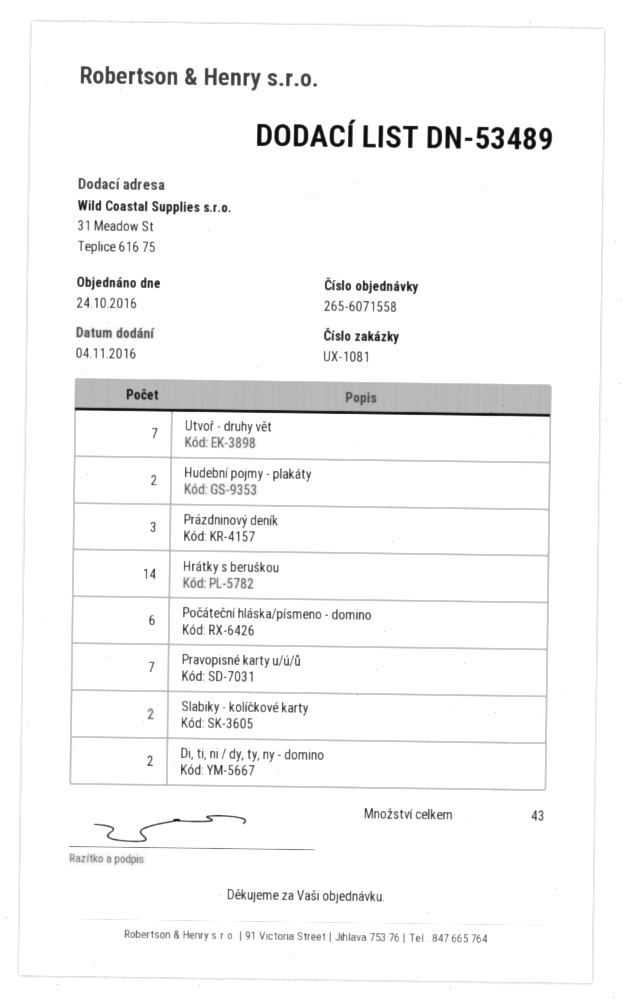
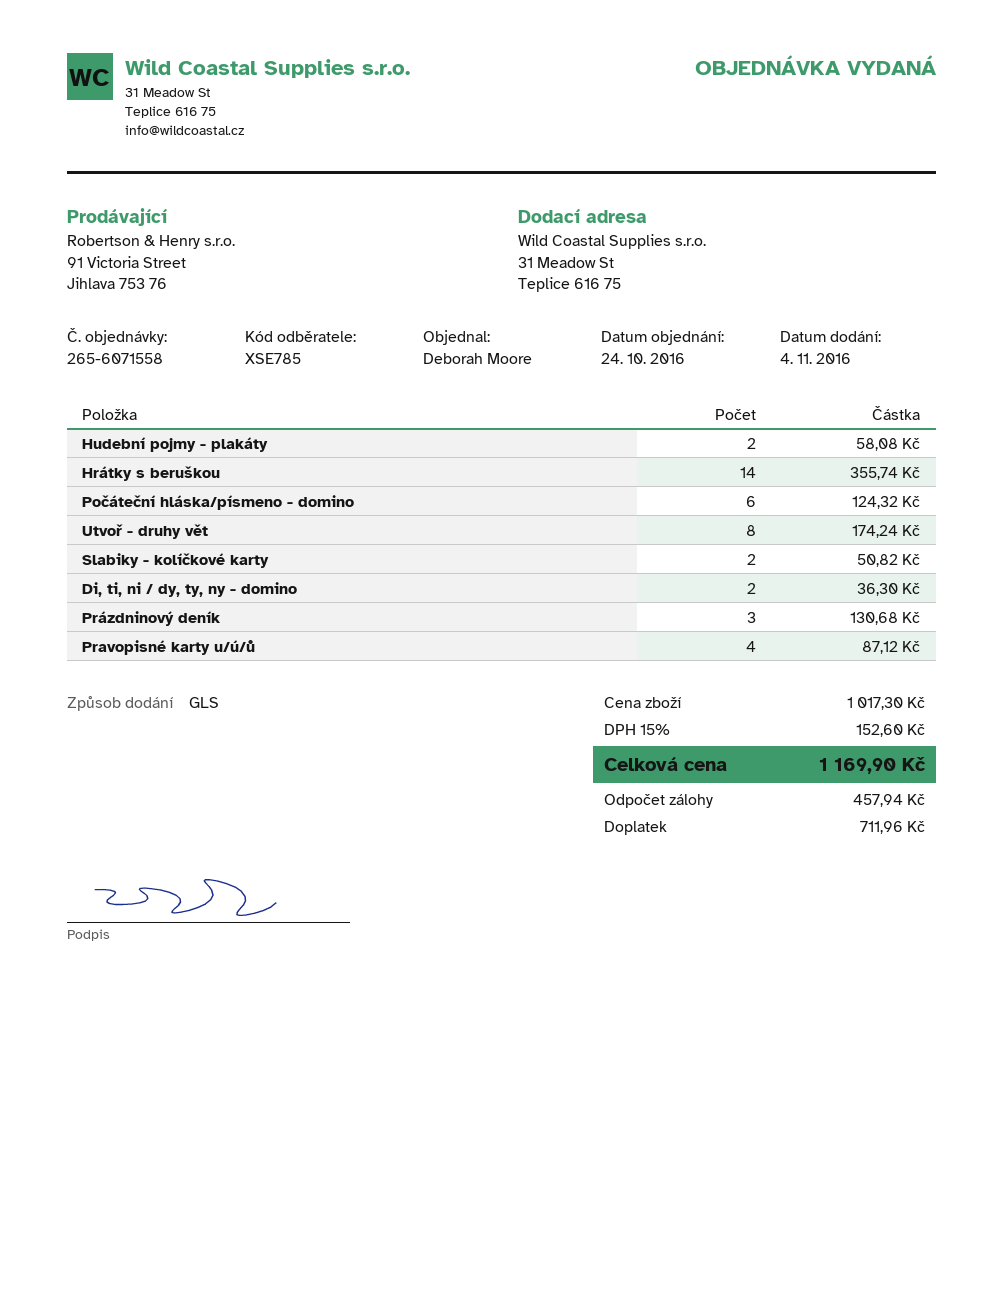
Utvoř - druhy vět: 7 -> 8
Pravopisné karty u/ú/ů: 7 -> 4

